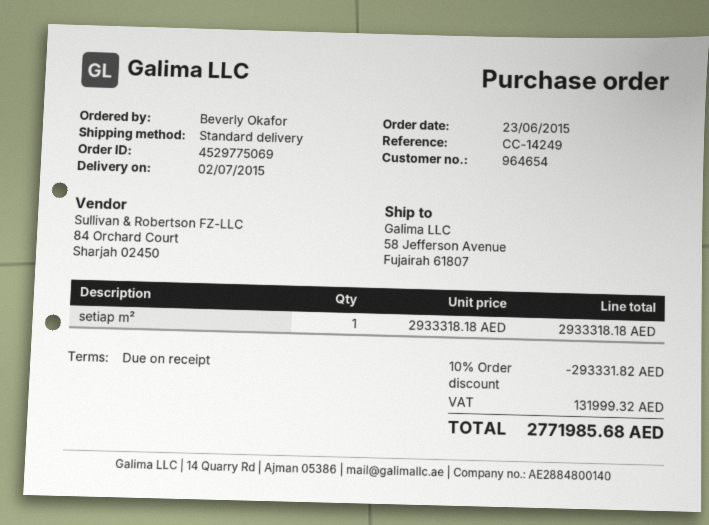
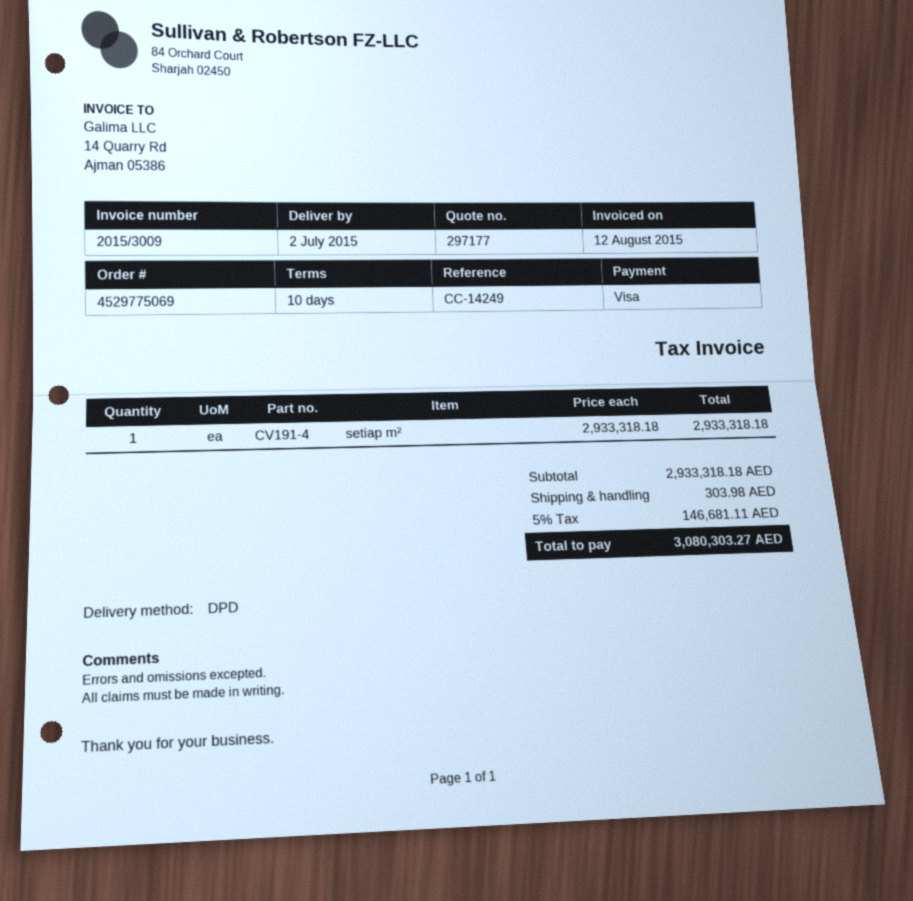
payment terms: on receipt -> 10 days
shipping method: standard -> DPD
discount: 10% = 293331.82 -> none
shipping: none -> 303.98
tax: 131999.32 -> 146681.11
total: 2771985.68 -> 3080303.27

